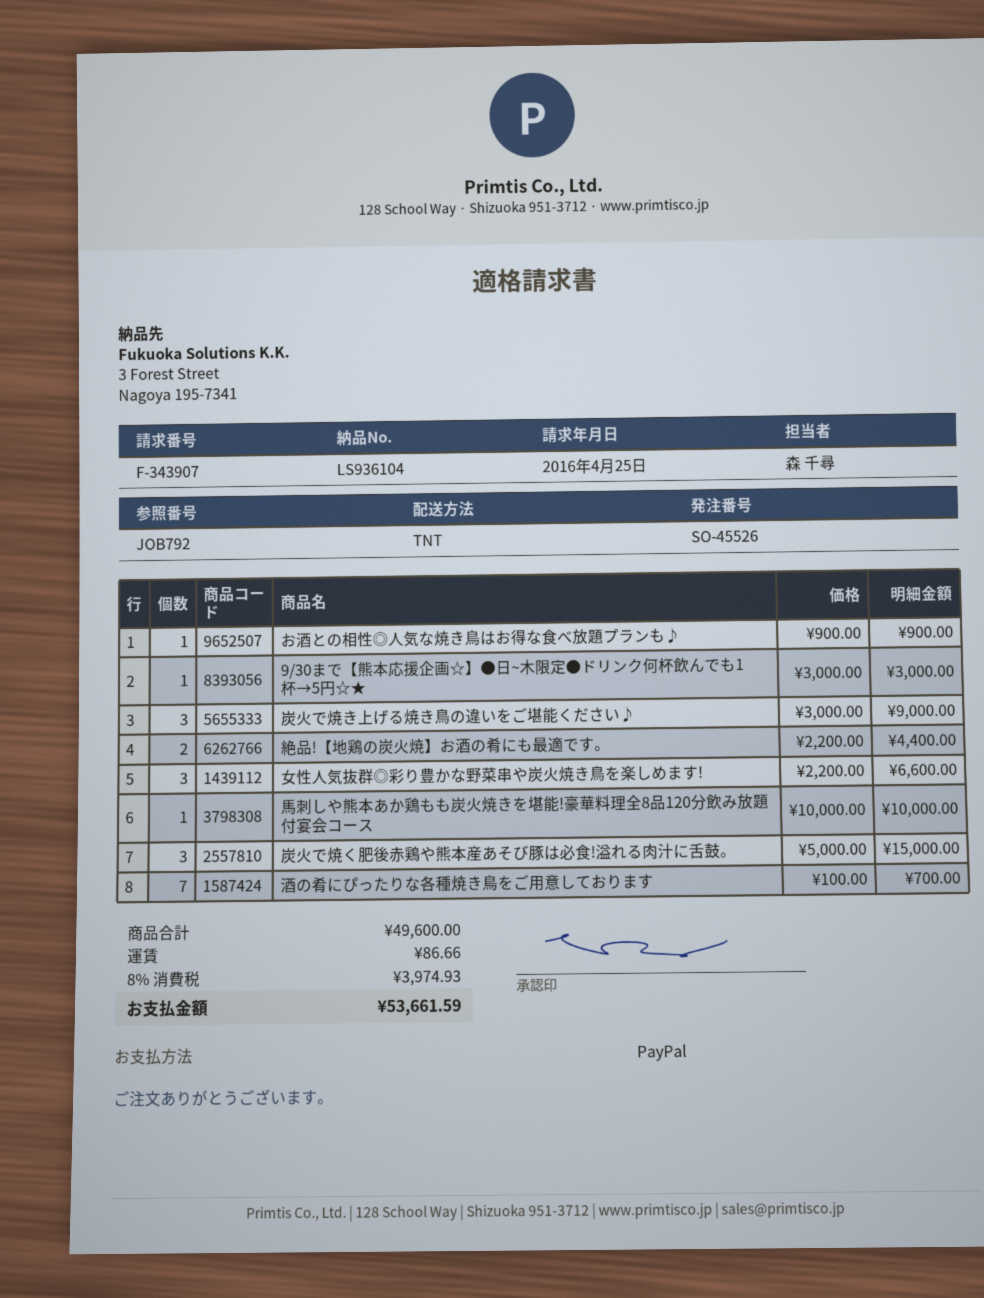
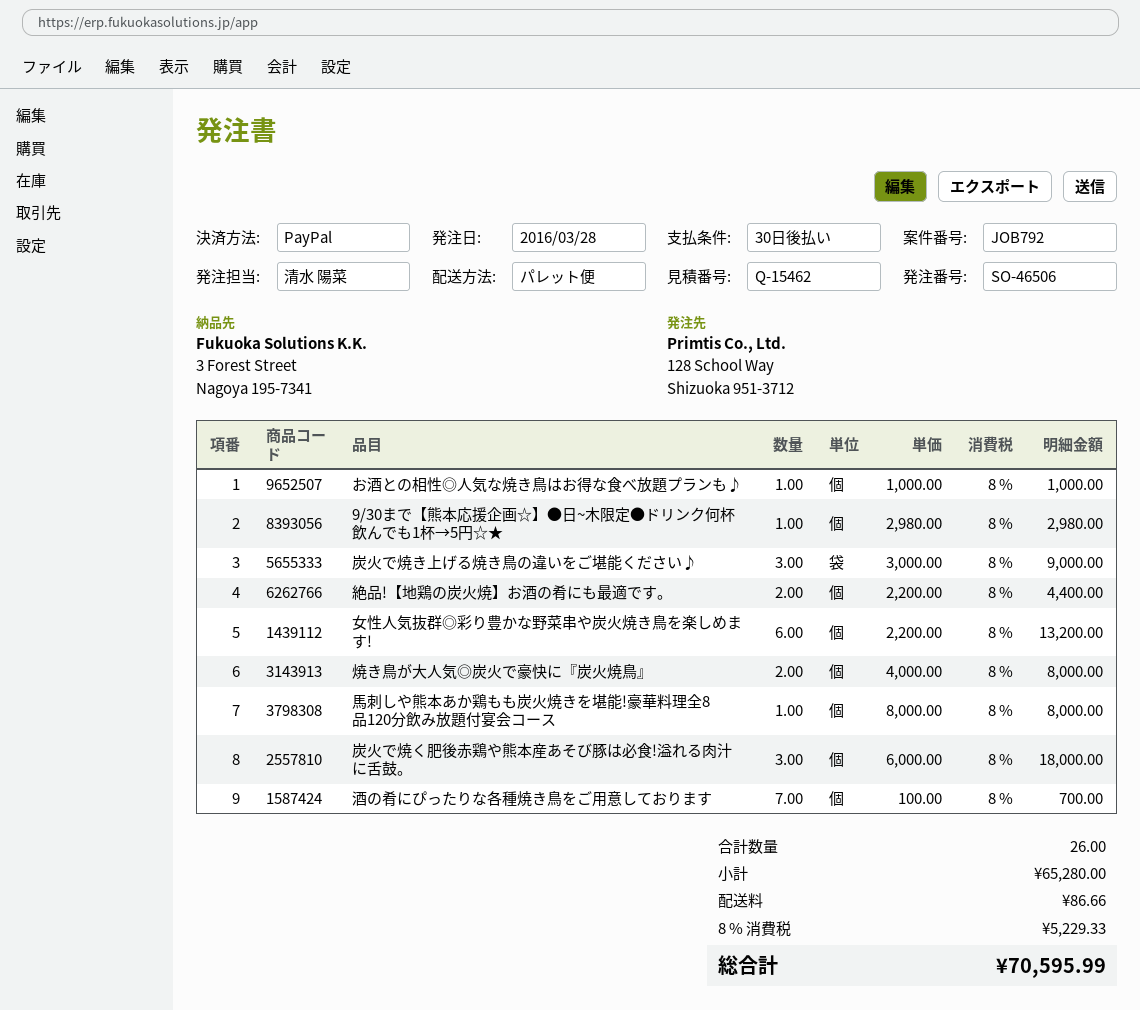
order number: SO-45526 -> SO-46506
shipping method: TNT -> pallet freight
お酒との相性◎人気な焼き鳥はお得な食べ放題プランも♪: 1 x 900.00 = 900.00 -> 1 x 1000.00 = 1000.00
9/30まで【熊本応援企画☆】●日~木限定●ドリンク何杯飲んでも1杯→5円☆★: 1 x 3000.00 = 3000.00 -> 1 x 2980.00 = 2980.00
女性人気抜群◎彩り豊かな野菜串や炭火焼き鳥を楽しめます!: 3 x 2200.00 = 6600.00 -> 6 x 2200.00 = 13200.00
馬刺しや熊本あか鶏もも炭火焼きを堪能!豪華料理全8品120分飲み放題付宴会コース: 1 x 10000.00 = 10000.00 -> 1 x 8000.00 = 8000.00
炭火で焼く肥後赤鶏や熊本産あそび豚は必食!溢れる肉汁に舌鼓。: 3 x 5000.00 = 15000.00 -> 3 x 6000.00 = 18000.00
焼き鳥が大人気◎炭火で豪快に『炭火焼鳥』: none -> 2 x 4000.00 = 8000.00
subtotal: 49600.00 -> 65280.00
tax: 8% = 3974.93 -> 8% = 5229.33
total: 53661.59 -> 70595.99

